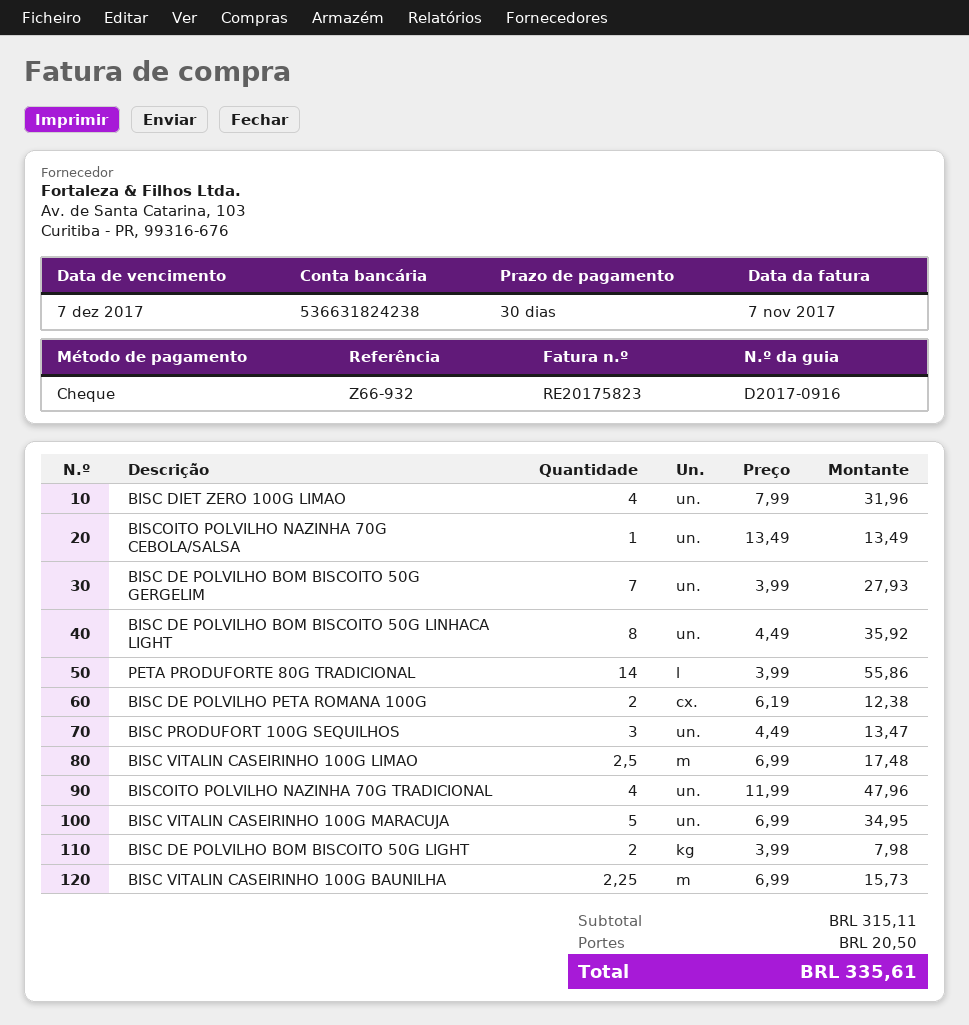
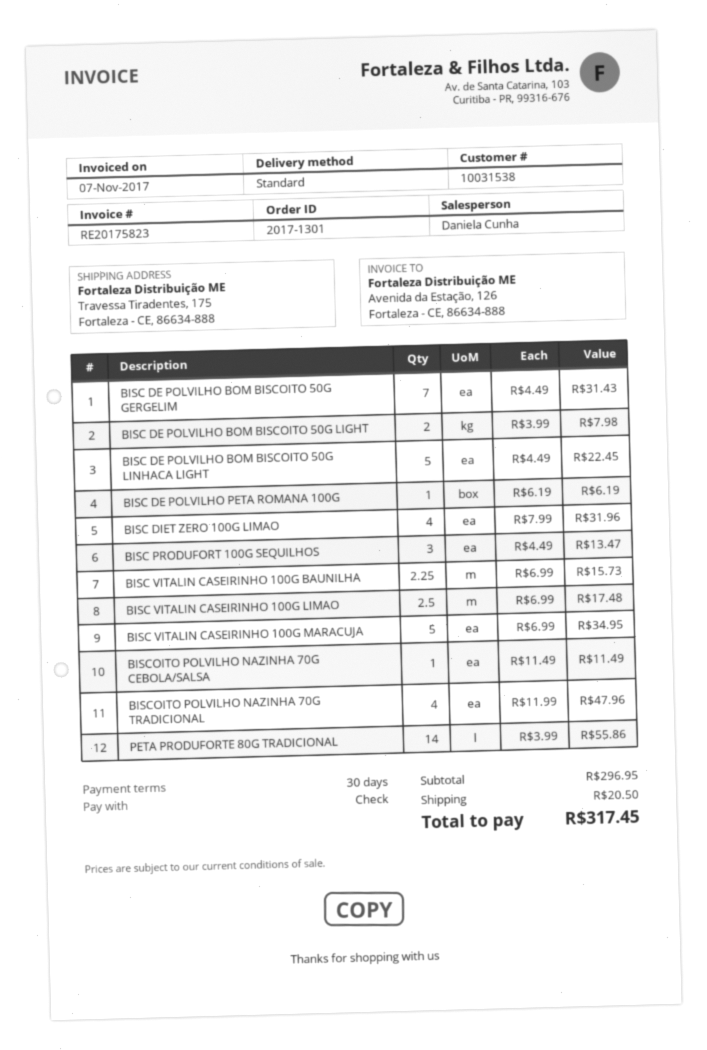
BISCOITO POLVILHO NAZINHA 70G CEBOLA/SALSA: 1 x 13.49 = 13.49 -> 1 x 11.49 = 11.49
BISC DE POLVILHO BOM BISCOITO 50G GERGELIM: 7 x 3.99 = 27.93 -> 7 x 4.49 = 31.43
BISC DE POLVILHO BOM BISCOITO 50G LINHACA LIGHT: 8 x 4.49 = 35.92 -> 5 x 4.49 = 22.45
BISC DE POLVILHO PETA ROMANA 100G: 2 x 6.19 = 12.38 -> 1 x 6.19 = 6.19
subtotal: 315.11 -> 296.95
total: 335.61 -> 317.45

